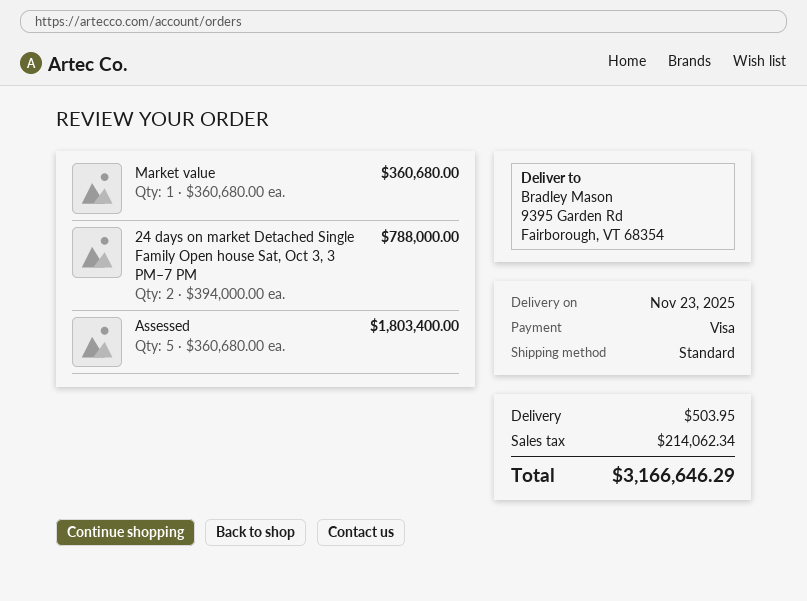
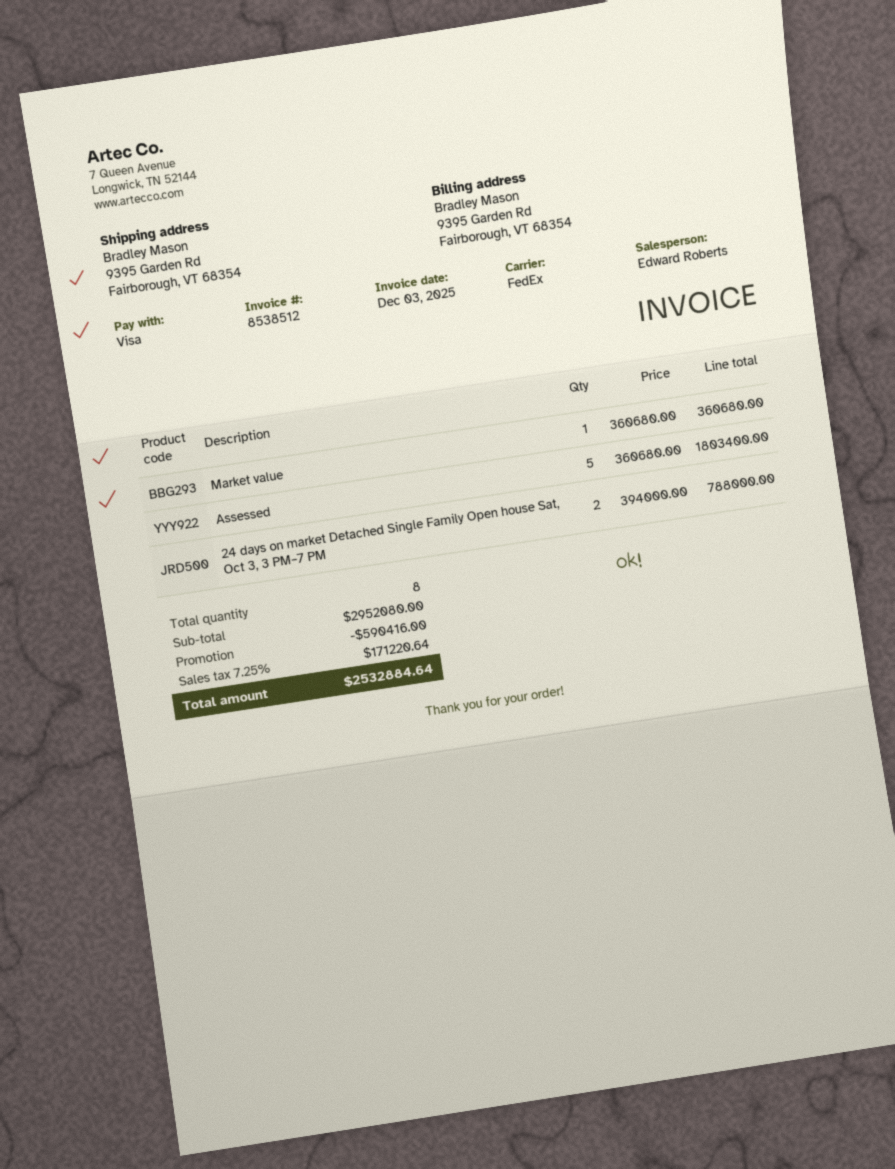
shipping method: standard -> FedEx
discount: none -> 590416.00
shipping: 503.95 -> none
tax: 214062.34 -> 171220.64
total: 3166646.29 -> 2532884.64

